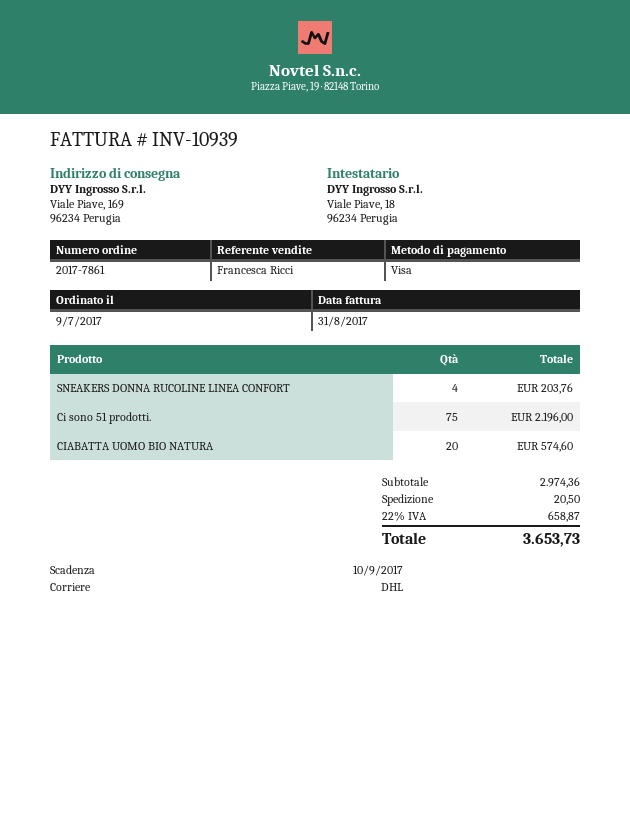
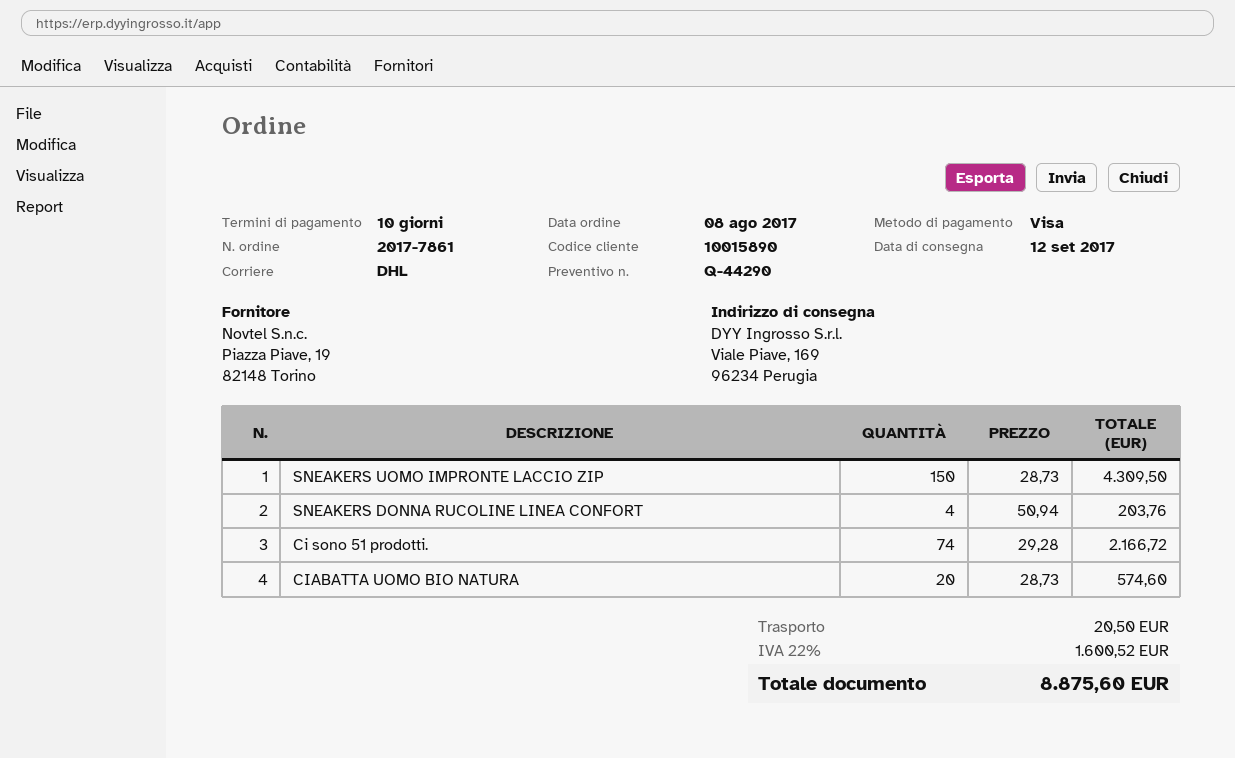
order date: 2017-07-09 -> 2017-08-08
Ci sono 51 prodotti.: 75 for 2196.00 -> 74 for 2166.72
SNEAKERS UOMO IMPRONTE LACCIO ZIP: none -> 150 for 4309.50
tax: 22% = 658.87 -> 22% = 1600.52
total: 3653.73 -> 8875.60

